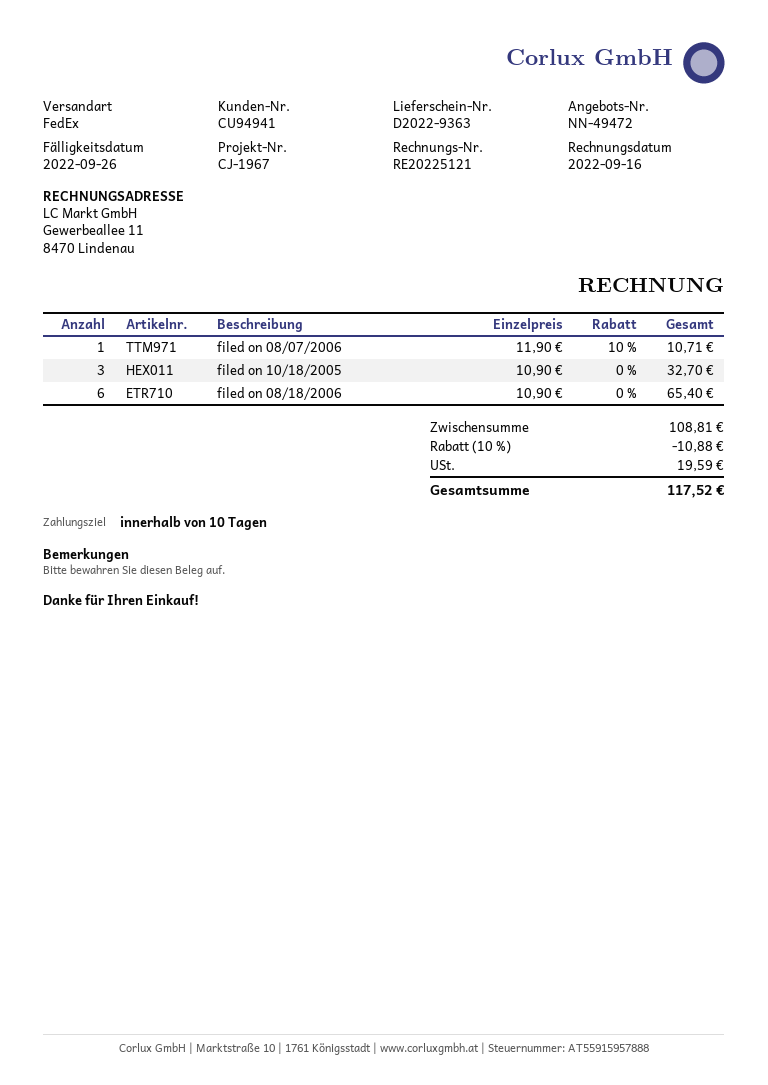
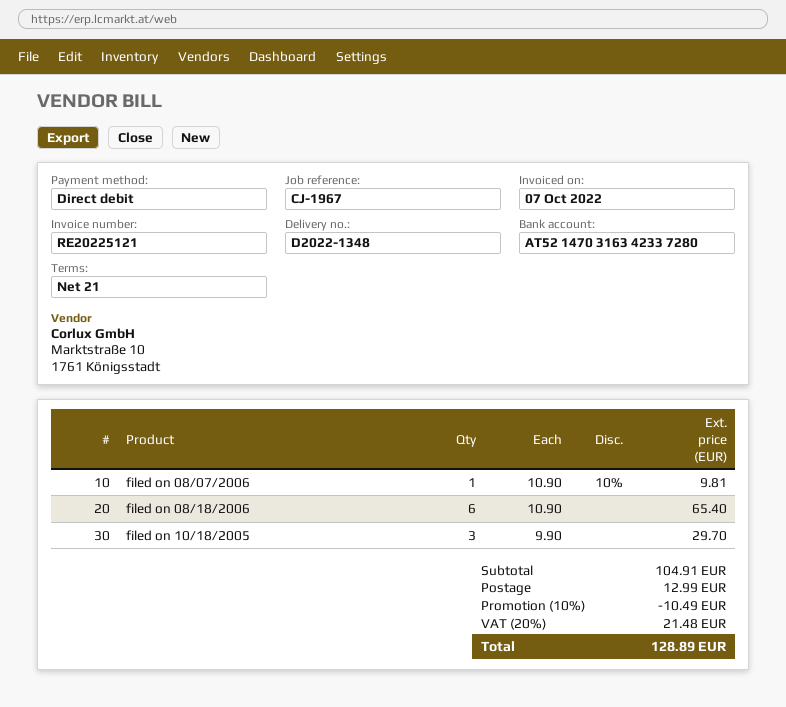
delivery note number: D2022-9363 -> D2022-1348
invoice date: 2022-09-16 -> 2022-10-07
payment terms: 10 days -> 21 days
filed on 08/07/2006: 1 x 11.90 - 10% = 10.71 -> 1 x 10.90 - 10% = 9.81
filed on 10/18/2005: 3 x 10.90 = 32.70 -> 3 x 9.90 = 29.70
subtotal: 108.81 -> 104.91
discount: 10% = 10.88 -> 10% = 10.49
shipping: none -> 12.99
tax: 19.59 -> 21.48
total: 117.52 -> 128.89

